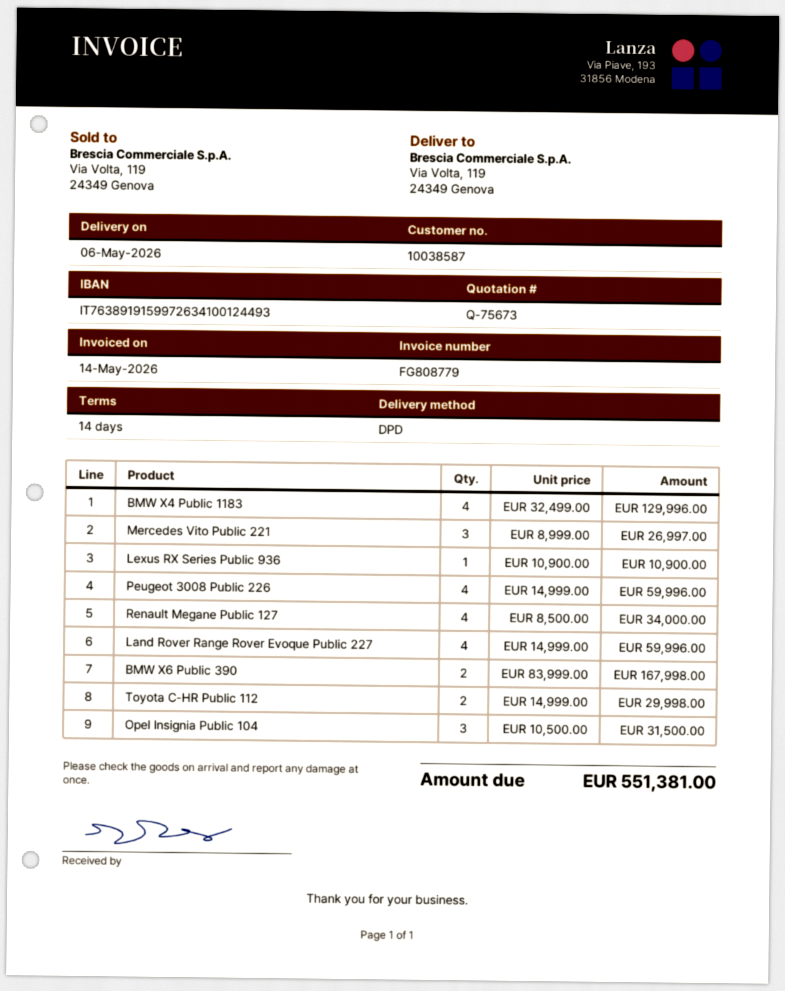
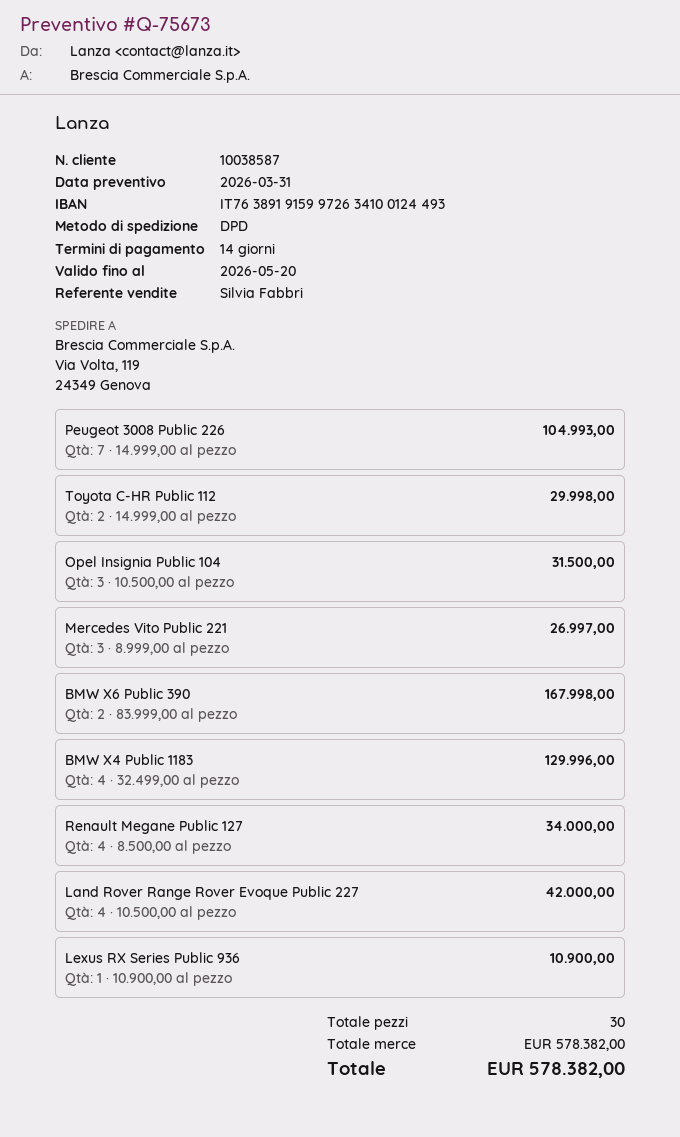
Peugeot 3008 Public 226: 4 x 14999.00 = 59996.00 -> 7 x 14999.00 = 104993.00
Land Rover Range Rover Evoque Public 227: 4 x 14999.00 = 59996.00 -> 4 x 10500.00 = 42000.00
total: 551381.00 -> 578382.00

